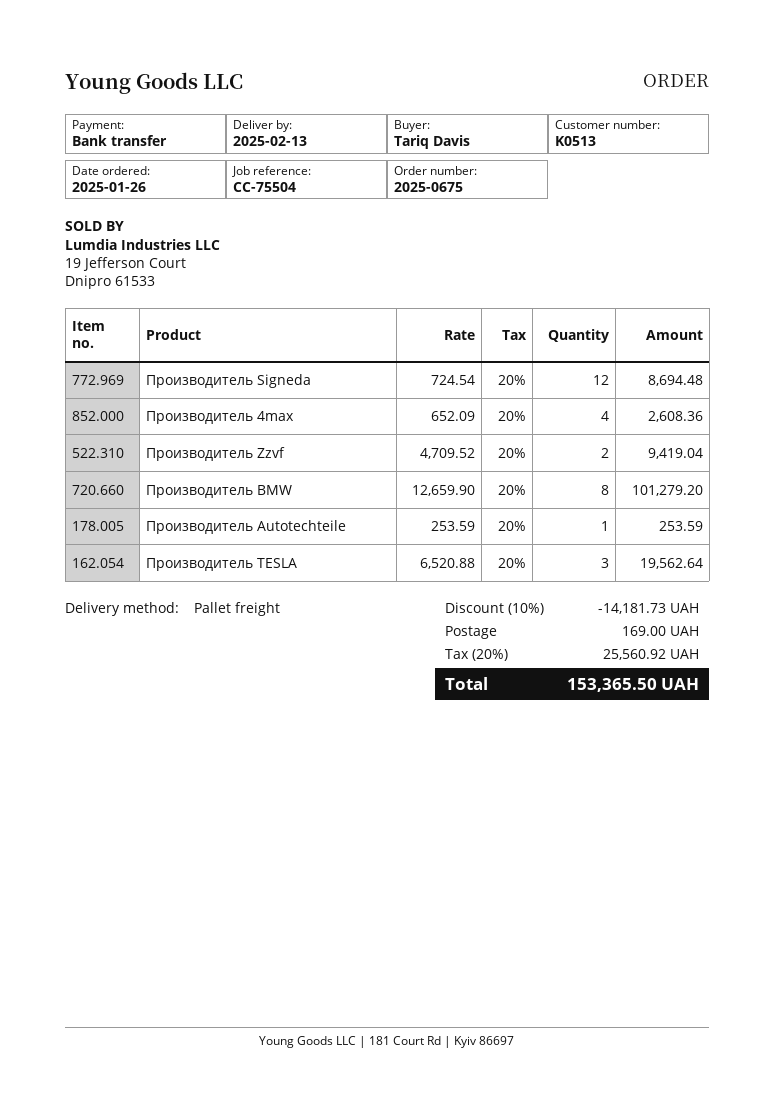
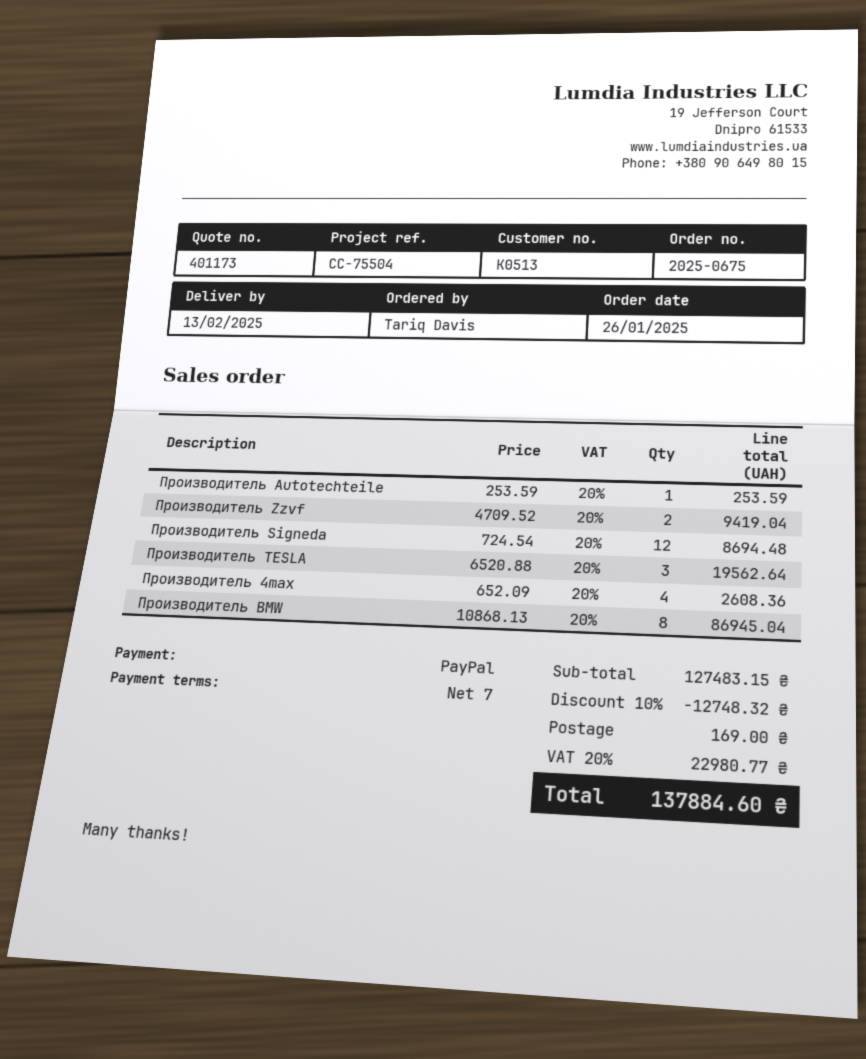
payment method: bank transfer -> PayPal
Производитель BMW: 8 x 12659.90 = 101279.20 -> 8 x 10868.13 = 86945.04
discount: 10% = 14181.73 -> 10% = 12748.32
tax: 20% = 25560.92 -> 20% = 22980.77
total: 153365.50 -> 137884.60

